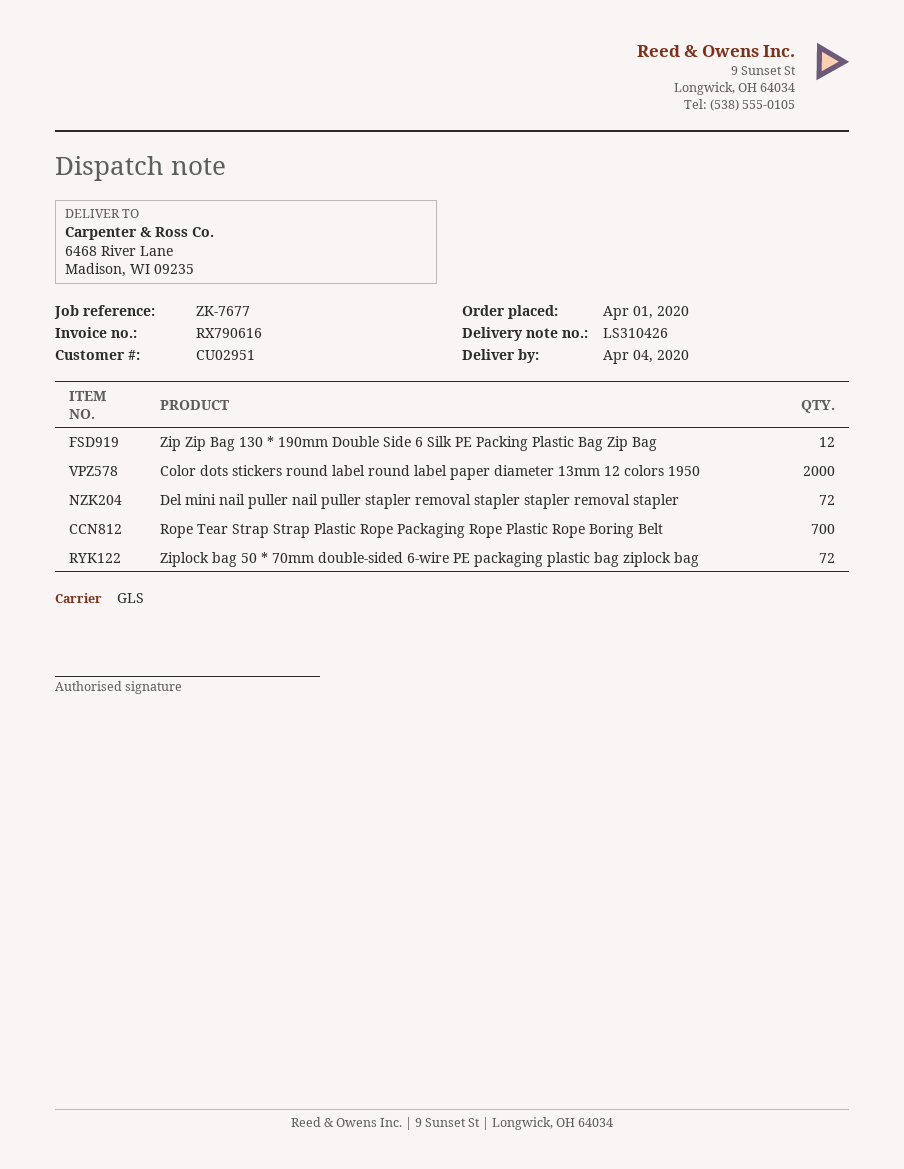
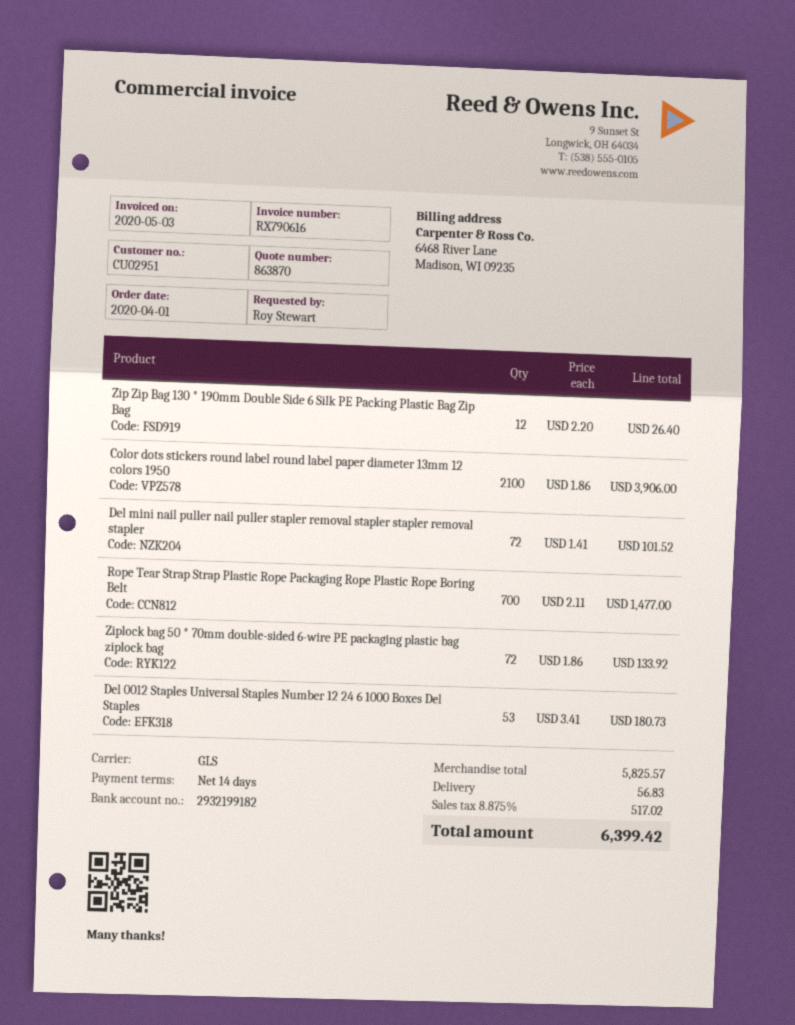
Color dots stickers round label round label paper diameter 13mm 12 colors 1950: 2000 -> 2100
Del 0012 Staples Universal Staples Number 12 24 6 1000 Boxes Del Staples: none -> 53

